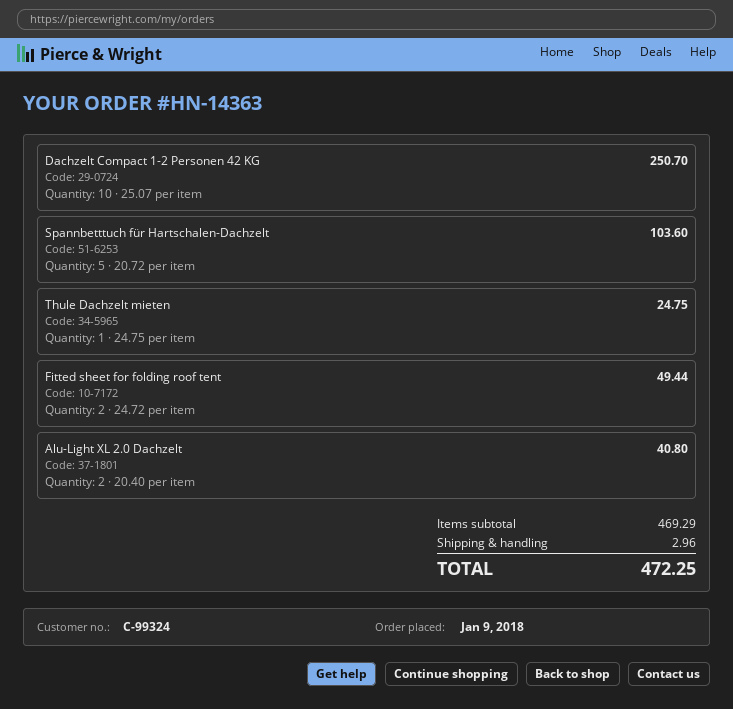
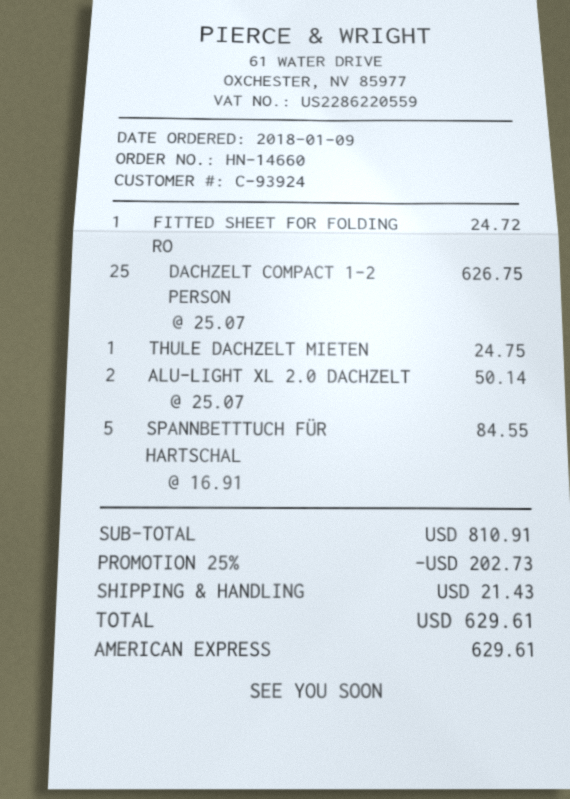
order number: HN-14363 -> HN-14660
customer number: C-99324 -> C-93924
Dachzelt Compact 1-2 Personen 42 KG: 10 x 25.07 = 250.70 -> 25 x 25.07 = 626.75
Spannbetttuch für Hartschalen-Dachzelt: 5 x 20.72 = 103.60 -> 5 x 16.91 = 84.55
Fitted sheet for folding roof tent: 2 x 24.72 = 49.44 -> 1 x 24.72 = 24.72
Alu-Light XL 2.0 Dachzelt: 2 x 20.40 = 40.80 -> 2 x 25.07 = 50.14
subtotal: 469.29 -> 810.91
discount: none -> 25% = 202.73
shipping: 2.96 -> 21.43
total: 472.25 -> 629.61

